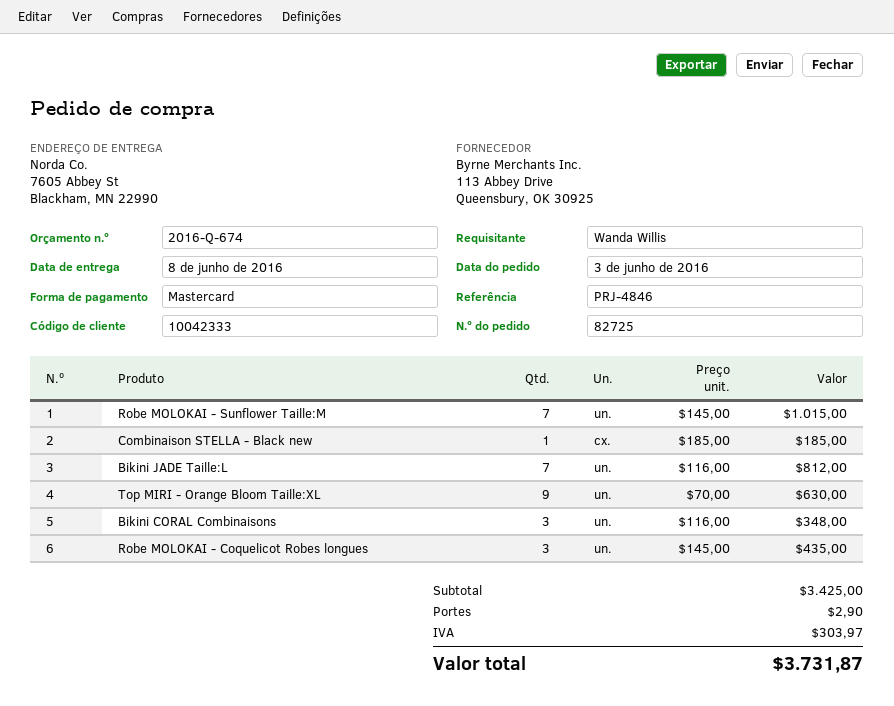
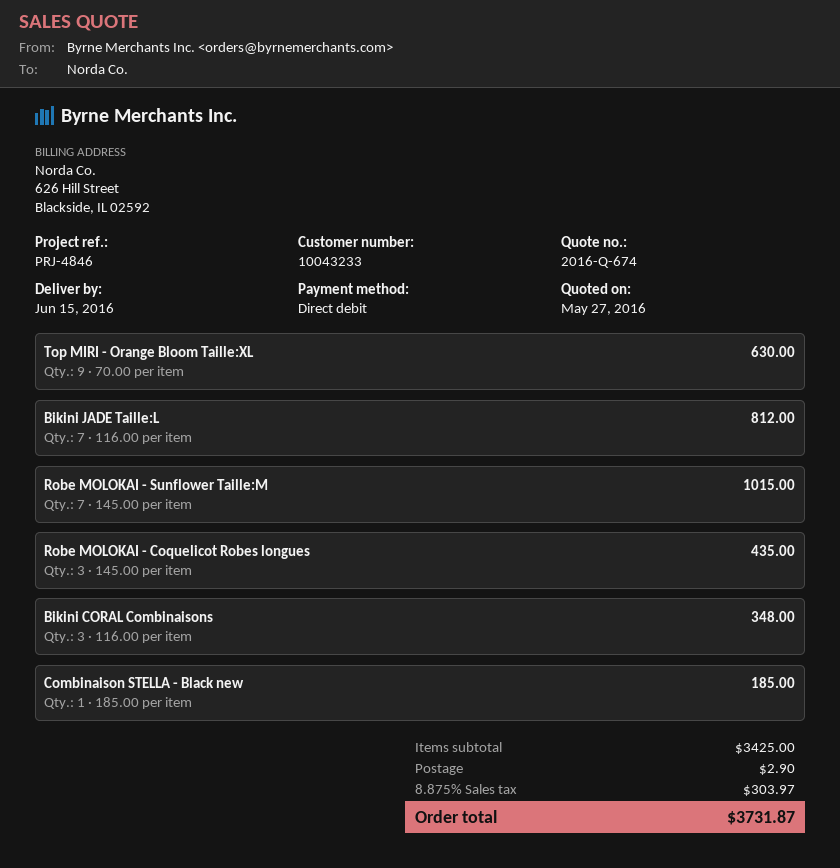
delivery date: 2016-06-08 -> 2016-06-15
customer number: 10042333 -> 10043233
payment method: Mastercard -> direct debit

